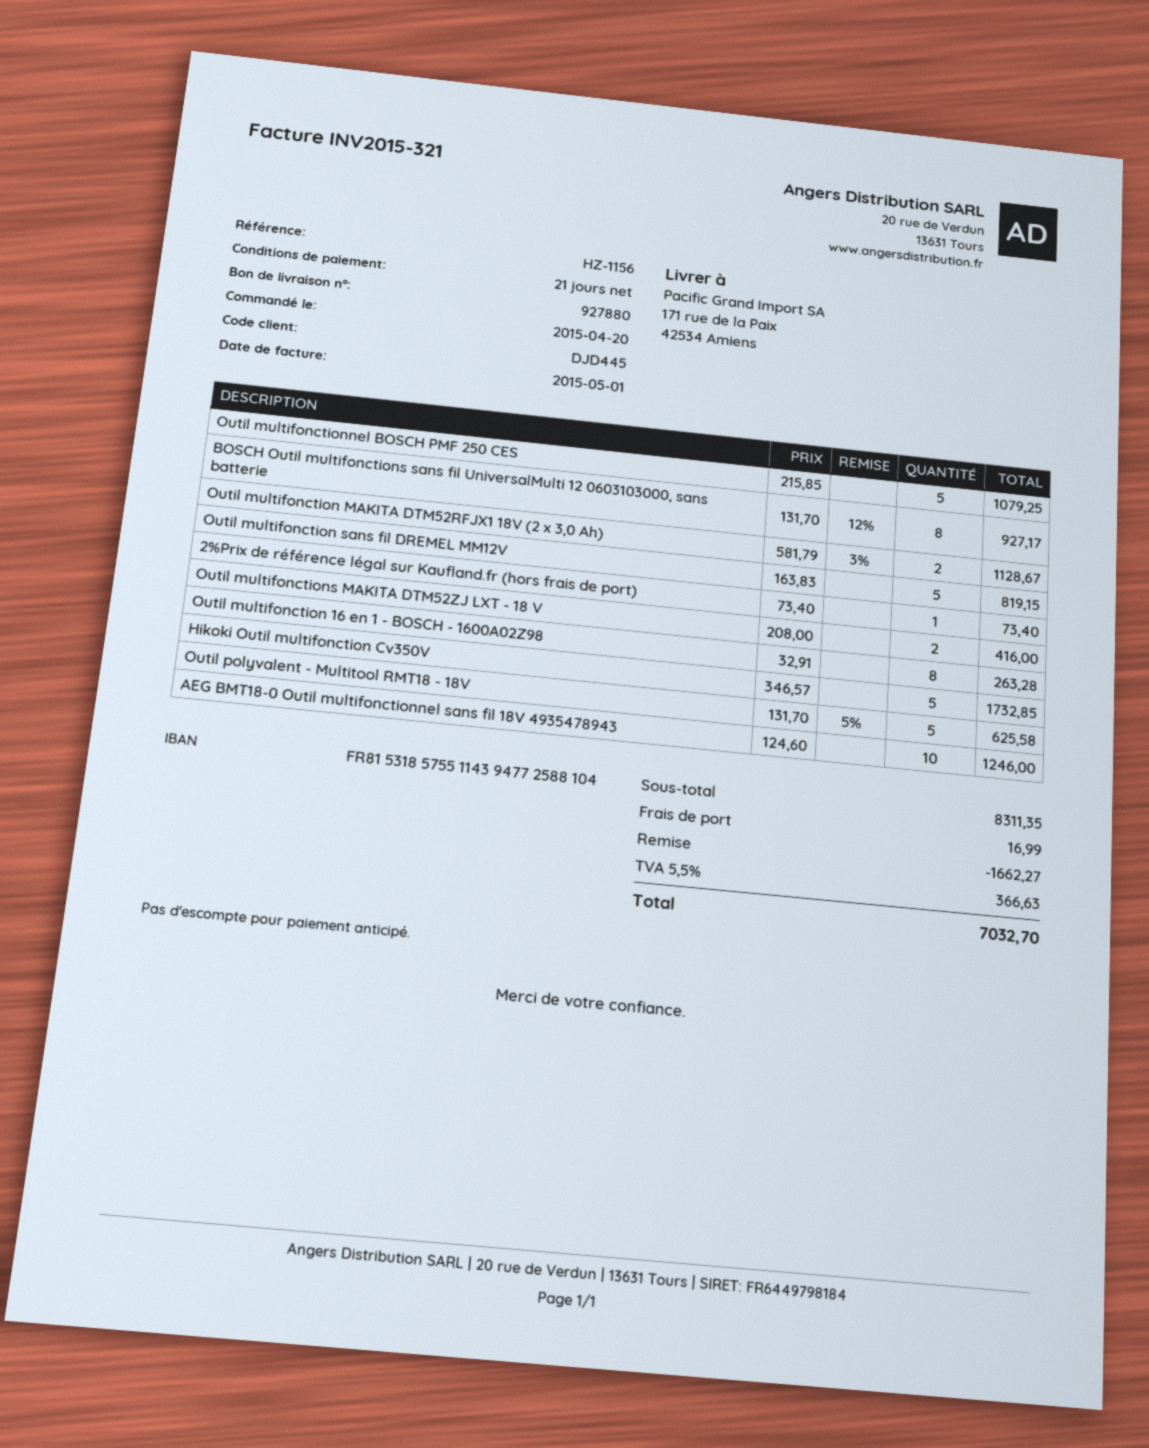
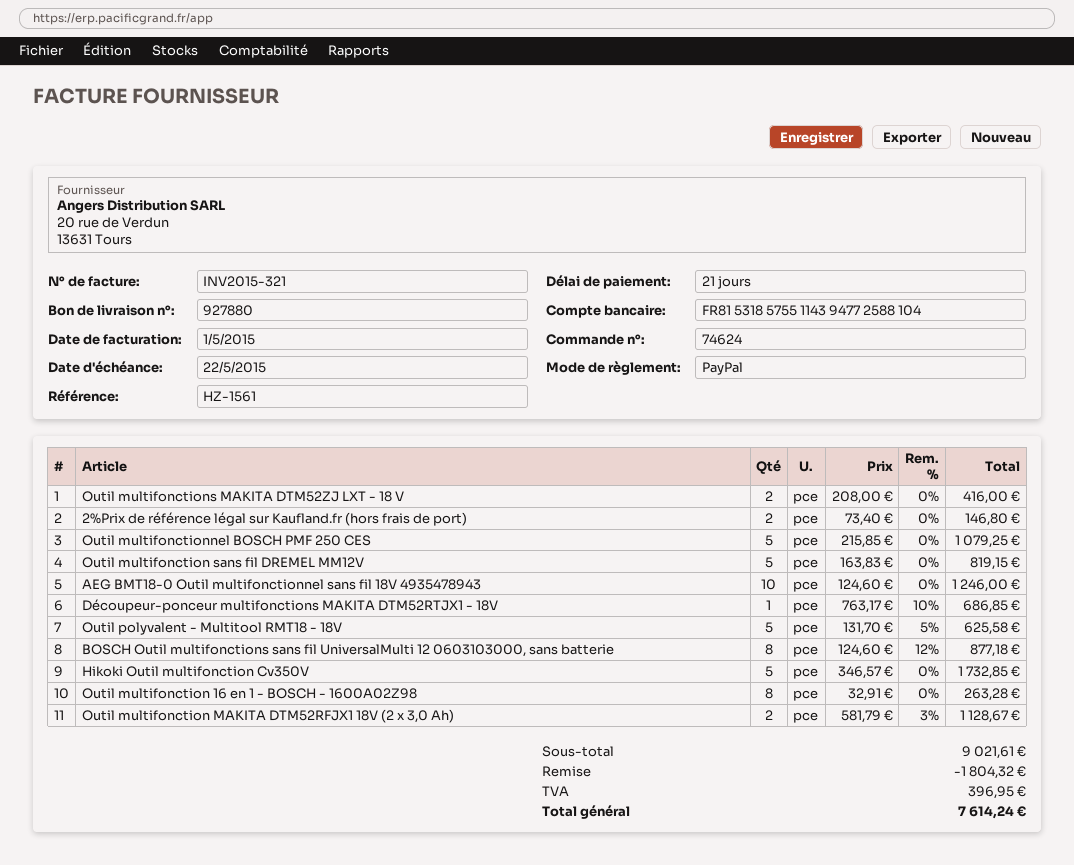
reference: HZ-1156 -> HZ-1561
BOSCH Outil multifonctions sans fil UniversalMulti 12 0603103000, sans batterie: 8 x 131.70 - 12% = 927.17 -> 8 x 124.60 - 12% = 877.18
2%Prix de référence légal sur Kaufland.fr (hors frais de port): 1 x 73.40 = 73.40 -> 2 x 73.40 = 146.80
Découpeur-ponceur multifonctions MAKITA DTM52RTJX1 - 18V: none -> 1 x 763.17 - 10% = 686.85
subtotal: 8311.35 -> 9021.61
discount: 1662.27 -> 1804.32
shipping: 16.99 -> none
tax: 366.63 -> 396.95
total: 7032.70 -> 7614.24

